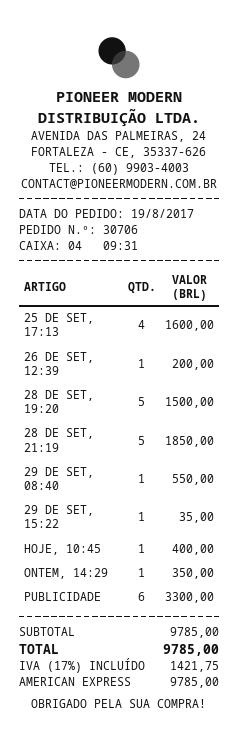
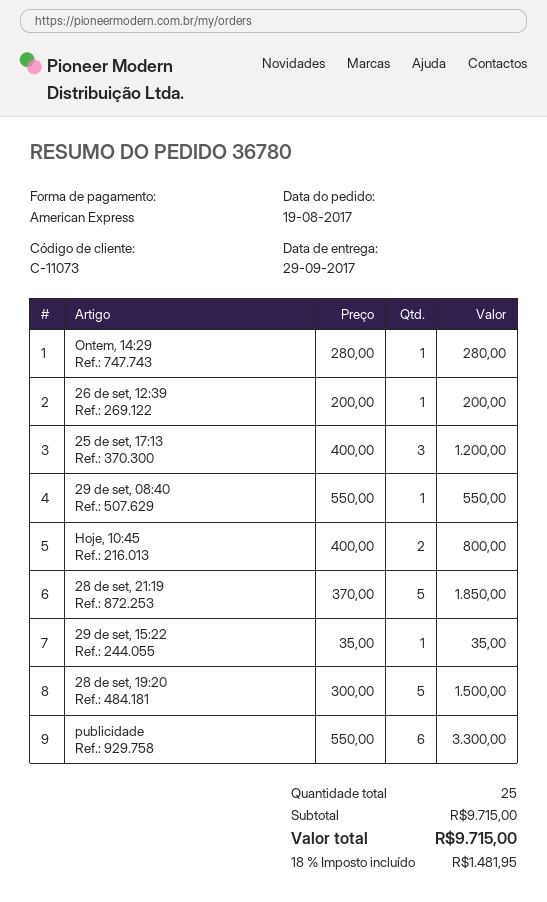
order number: 30706 -> 36780
25 DE SET, 17:13: 4 for 1600.00 -> 3 for 1200.00
HOJE, 10:45: 1 for 400.00 -> 2 for 800.00
ONTEM, 14:29: 1 for 350.00 -> 1 for 280.00
subtotal: 9785.00 -> 9715.00
tax: 17% = 1421.75 -> 18% = 1481.95
total: 9785.00 -> 9715.00

